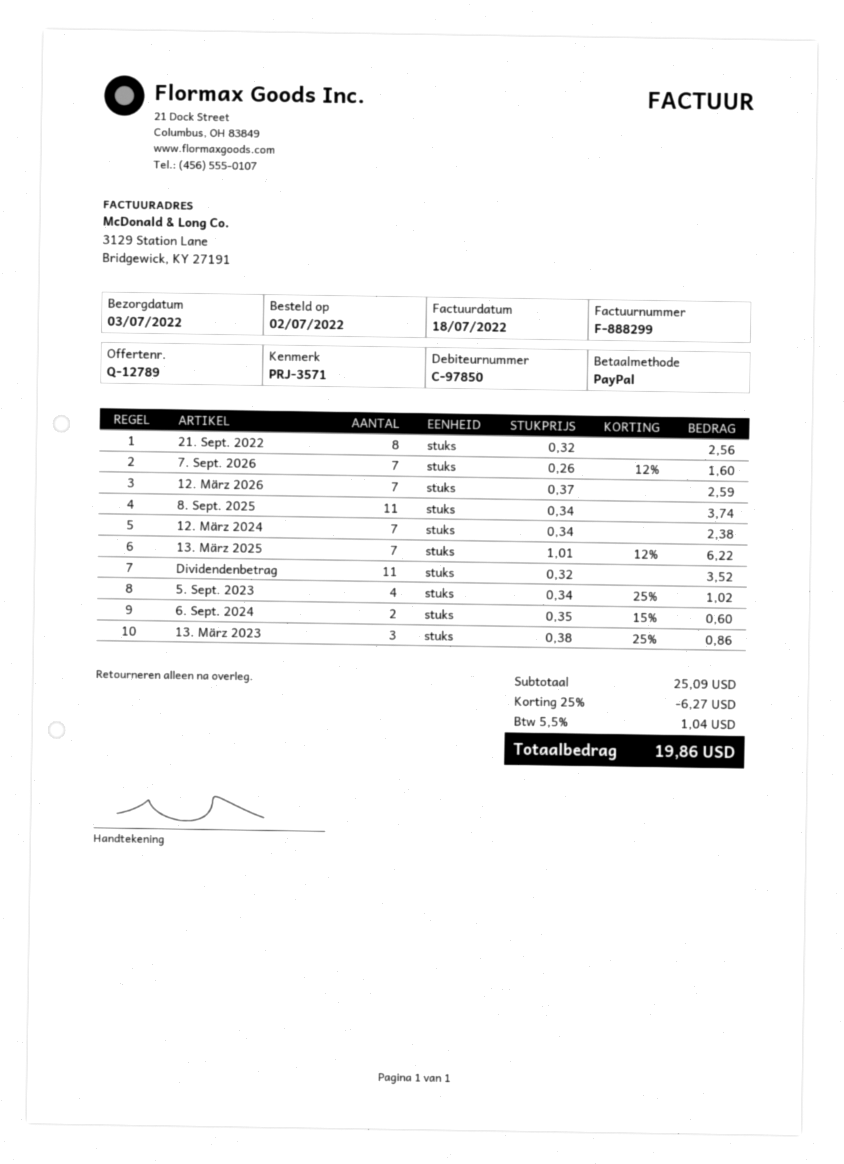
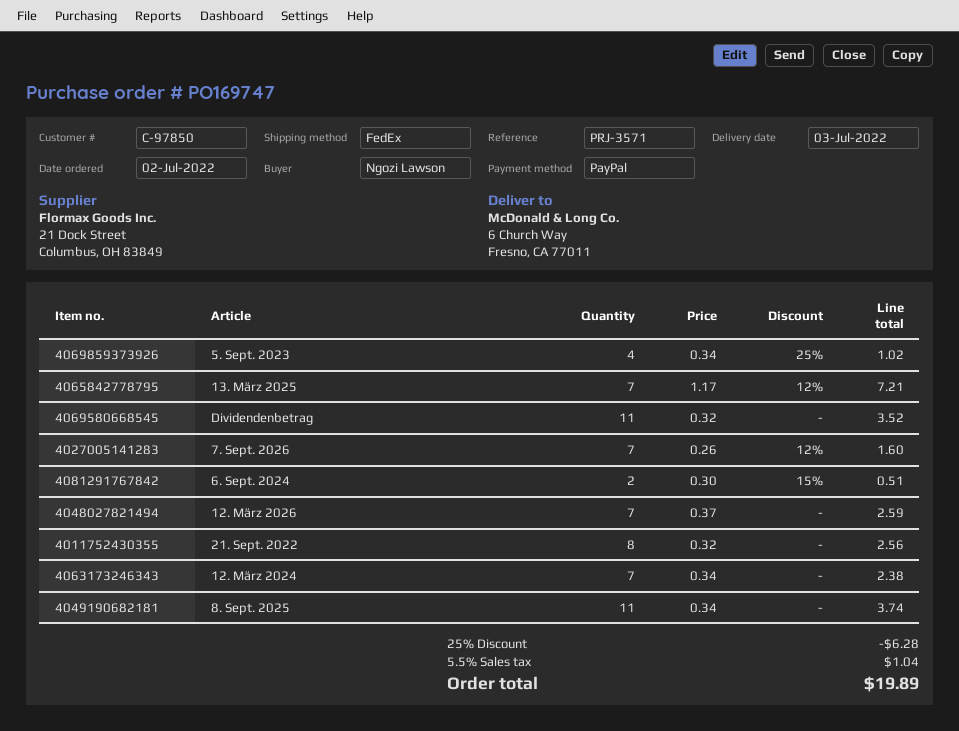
13. März 2025: 7 x 1.01 - 12% = 6.22 -> 7 x 1.17 - 12% = 7.21
6. Sept. 2024: 2 x 0.35 - 15% = 0.60 -> 2 x 0.30 - 15% = 0.51
13. März 2023: 3 x 0.38 - 25% = 0.86 -> none
discount: 25% = 6.27 -> 25% = 6.28
total: 19.86 -> 19.89

